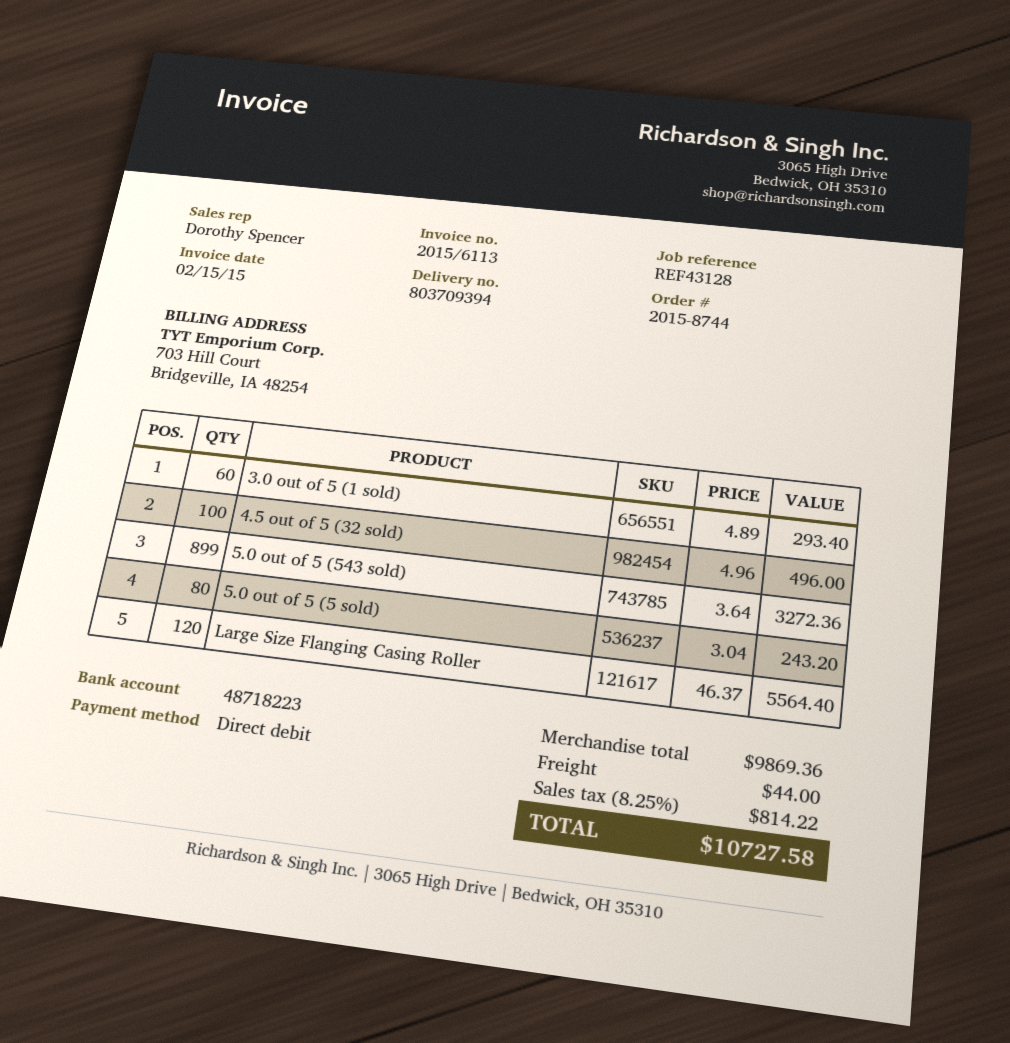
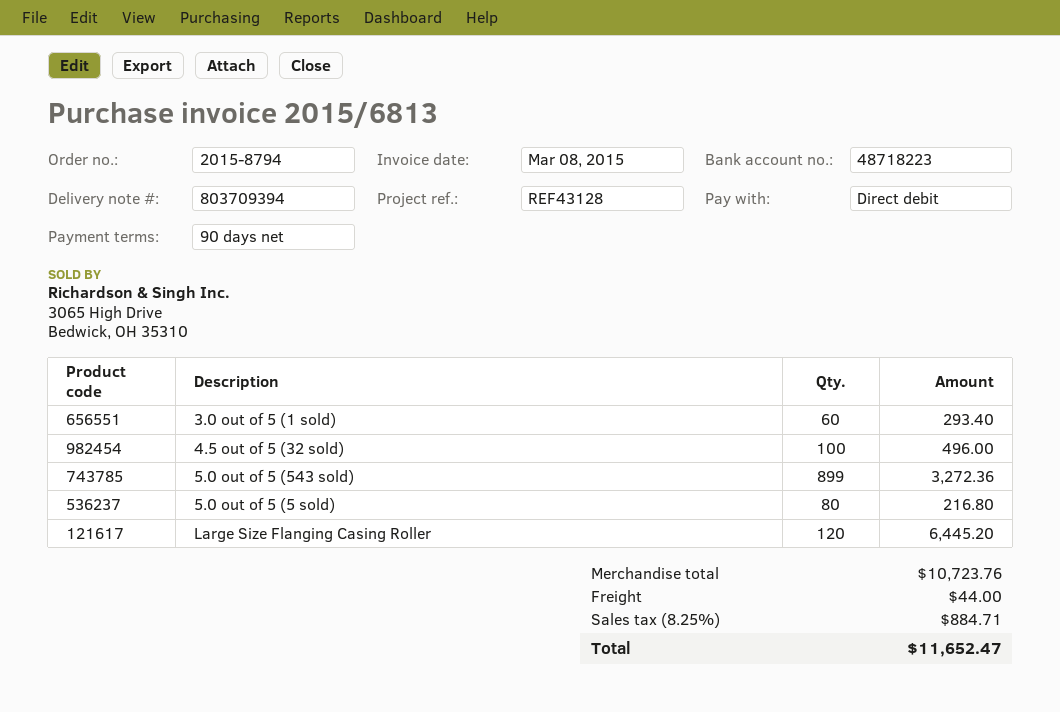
order number: 2015-8744 -> 2015-8794
invoice number: 2015/6113 -> 2015/6813
invoice date: 2015-02-15 -> 2015-03-08
5.0 out of 5 (5 sold): 80 for 243.20 -> 80 for 216.80
Large Size Flanging Casing Roller: 120 for 5564.40 -> 120 for 6445.20
subtotal: 9869.36 -> 10723.76
tax: 8.25% = 814.22 -> 8.25% = 884.71
total: 10727.58 -> 11652.47

